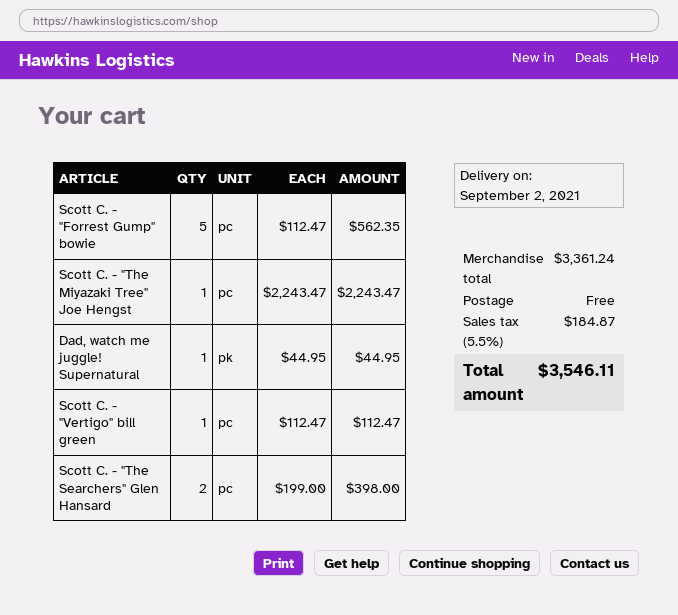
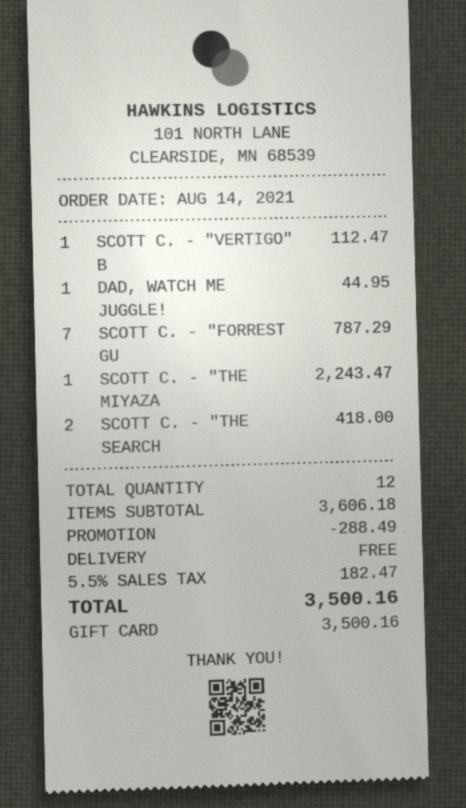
Scott C. - "Forrest Gump" bowie: 5 for 562.35 -> 7 for 787.29
Scott C. - "The Searchers" Glen Hansard: 2 for 398.00 -> 2 for 418.00
subtotal: 3361.24 -> 3606.18
discount: none -> 288.49
tax: 5.5% = 184.87 -> 5.5% = 182.47
total: 3546.11 -> 3500.16

